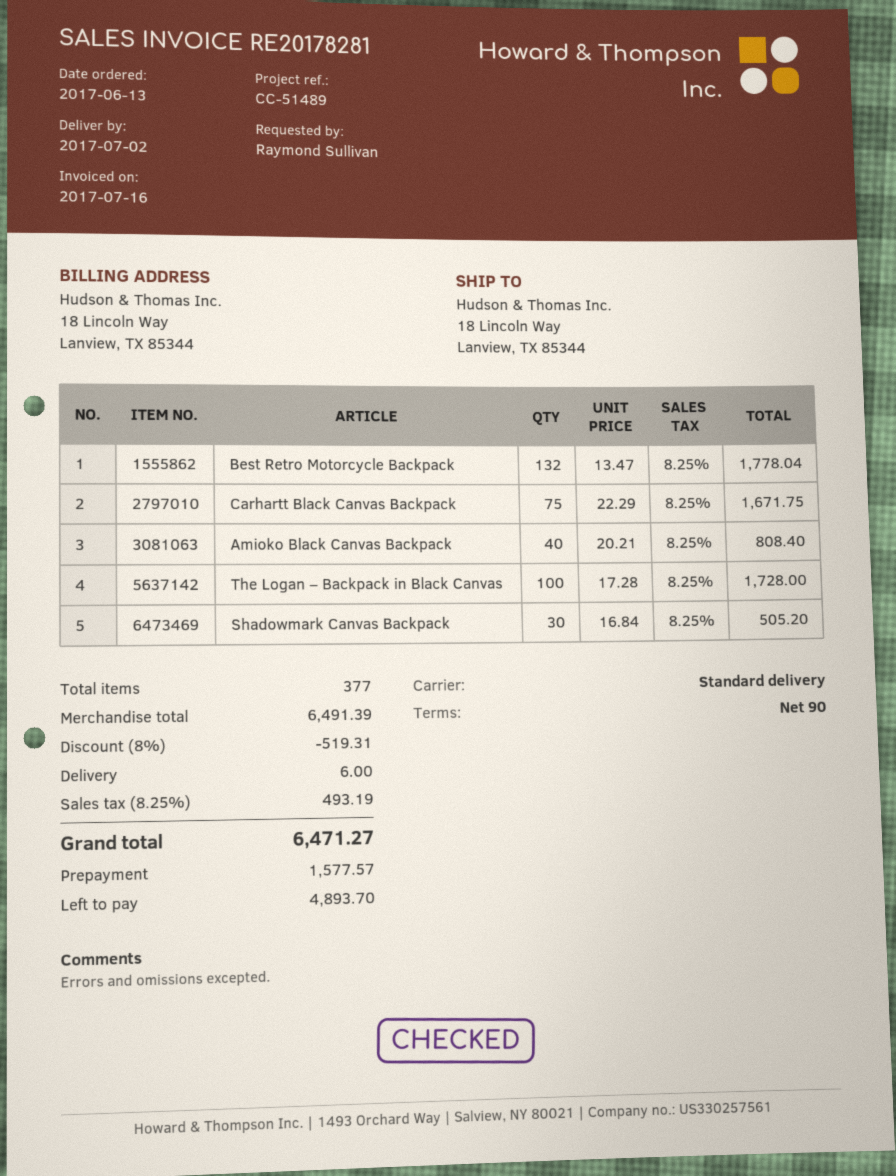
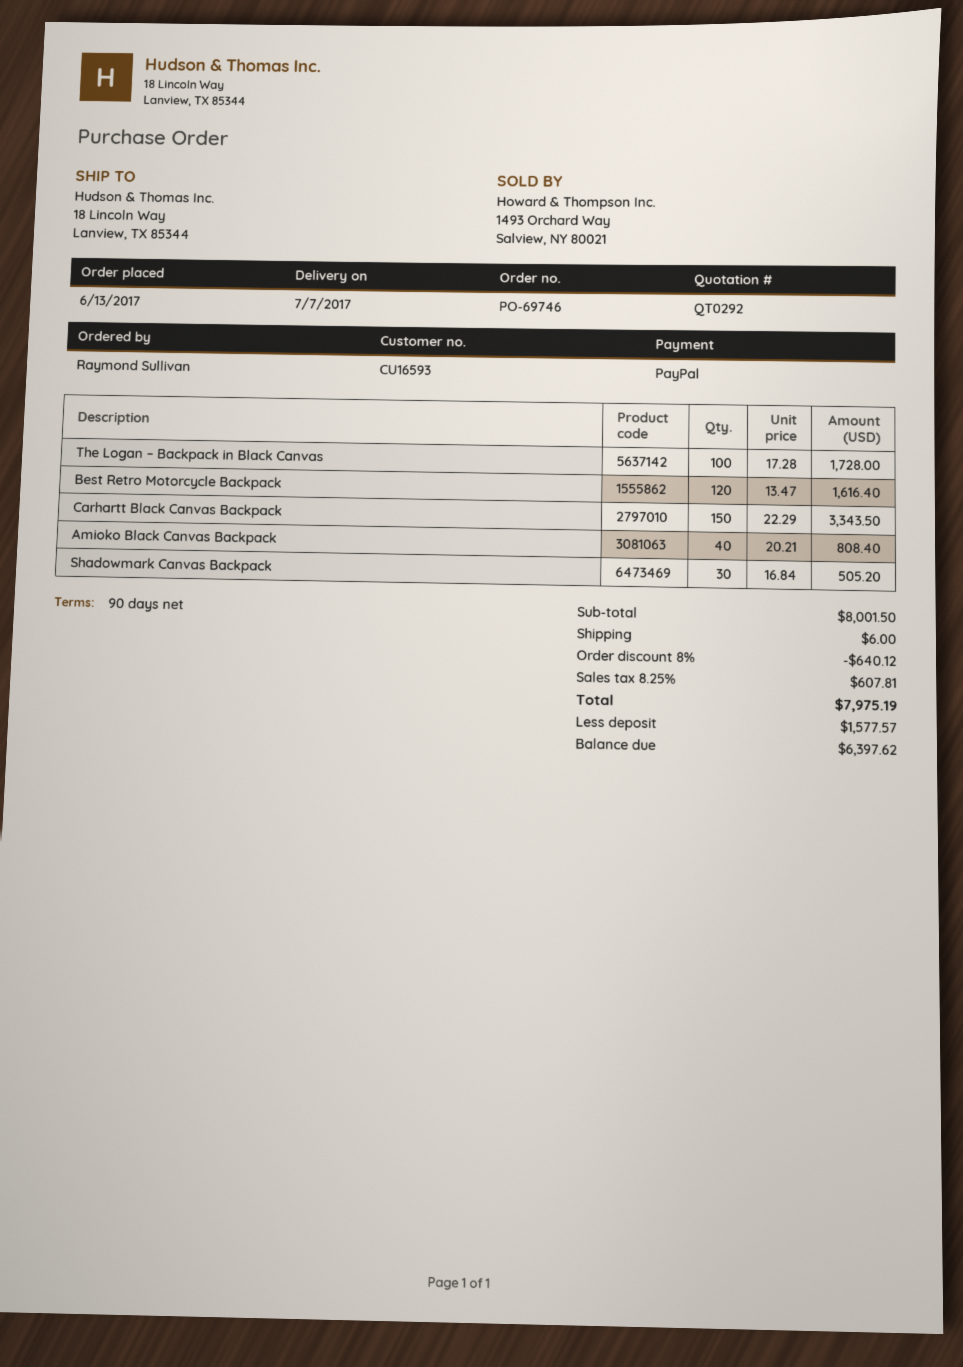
delivery date: 2017-07-02 -> 2017-07-07
Best Retro Motorcycle Backpack: 132 x 13.47 = 1778.04 -> 120 x 13.47 = 1616.40
Carhartt Black Canvas Backpack: 75 x 22.29 = 1671.75 -> 150 x 22.29 = 3343.50
subtotal: 6491.39 -> 8001.50
discount: 8% = 519.31 -> 8% = 640.12
tax: 8.25% = 493.19 -> 8.25% = 607.81
total: 6471.27 -> 7975.19
balance: 4893.70 -> 6397.62

